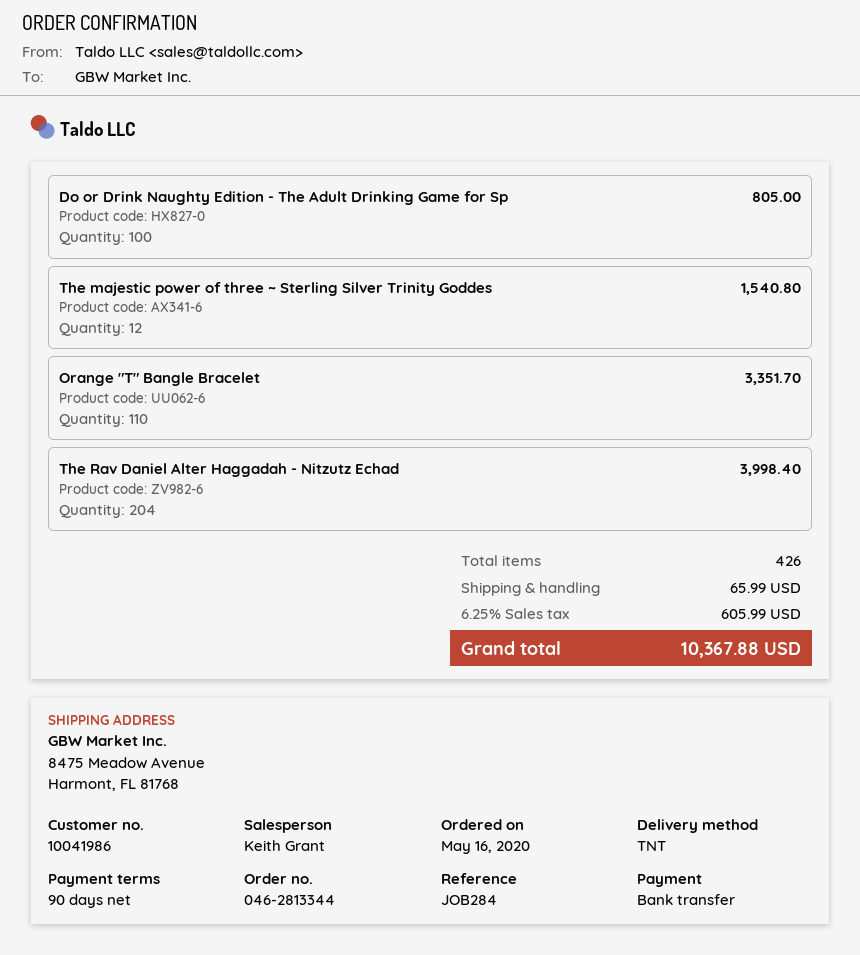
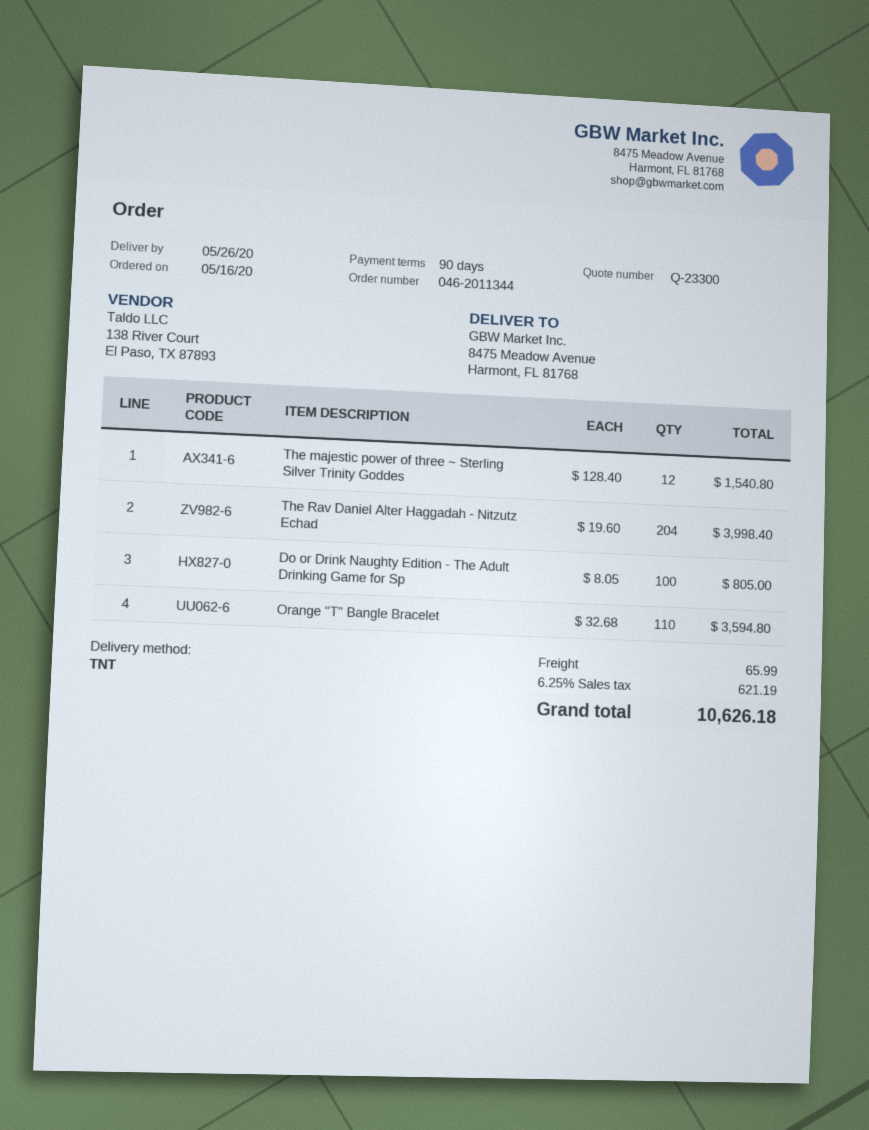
order number: 046-2813344 -> 046-2011344
Orange "T" Bangle Bracelet: 110 for 3351.70 -> 110 for 3594.80
tax: 6.25% = 605.99 -> 6.25% = 621.19
total: 10367.88 -> 10626.18

